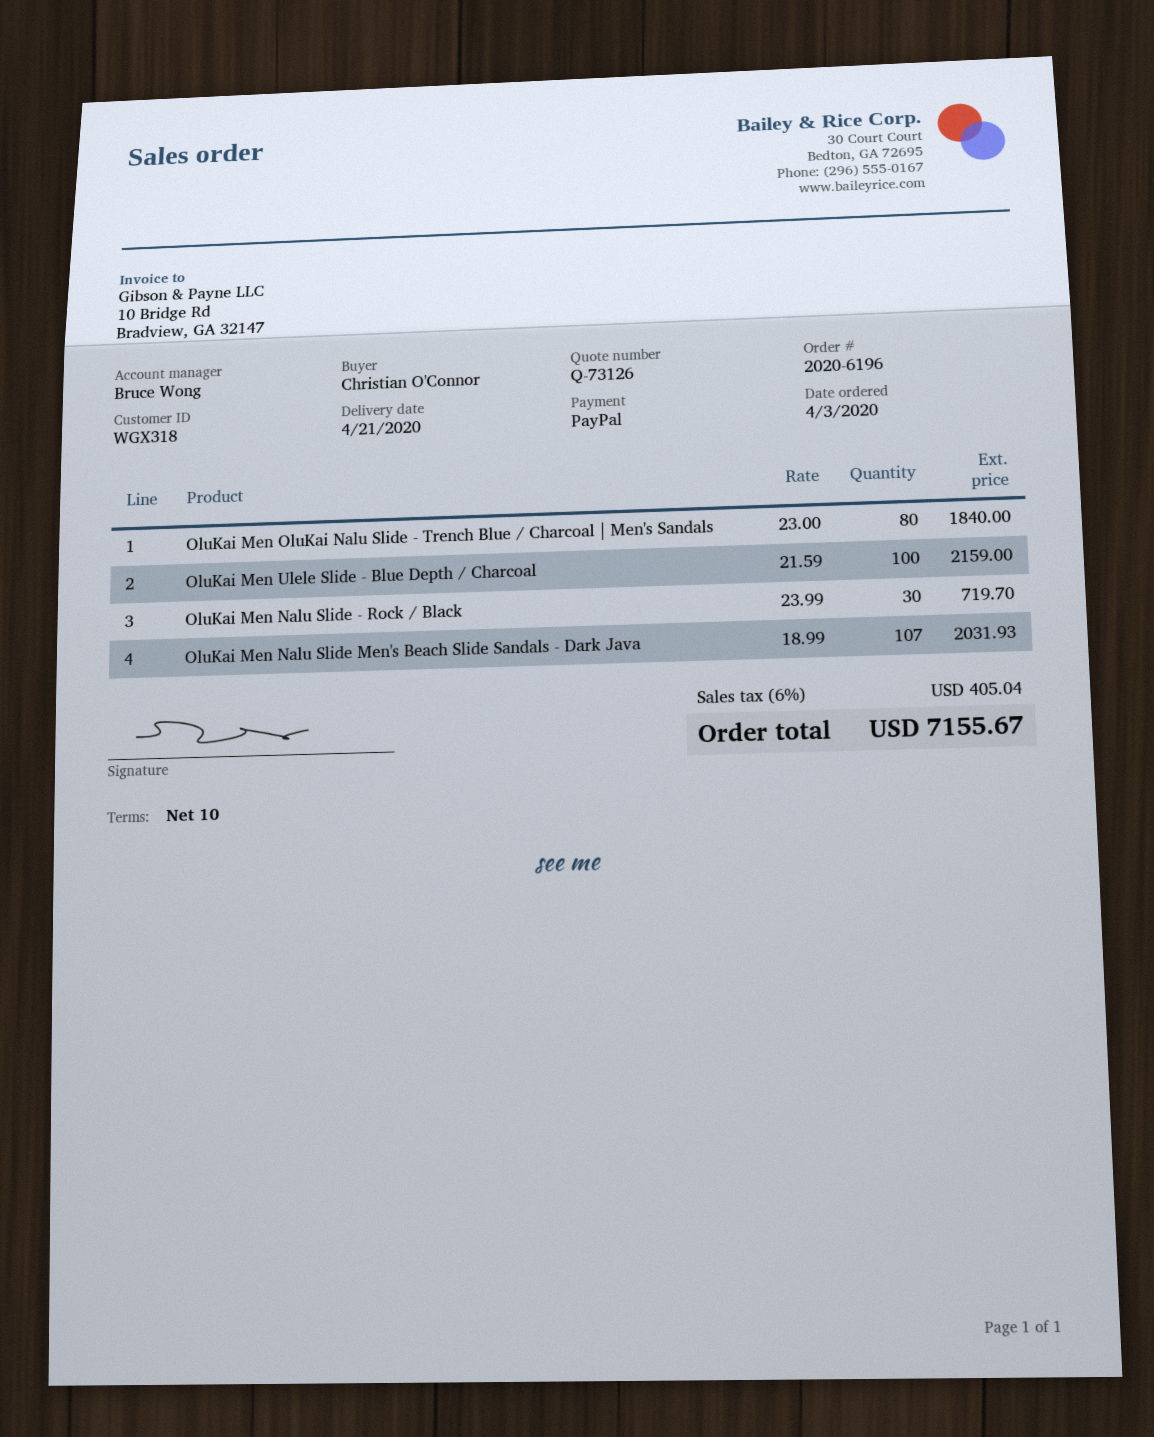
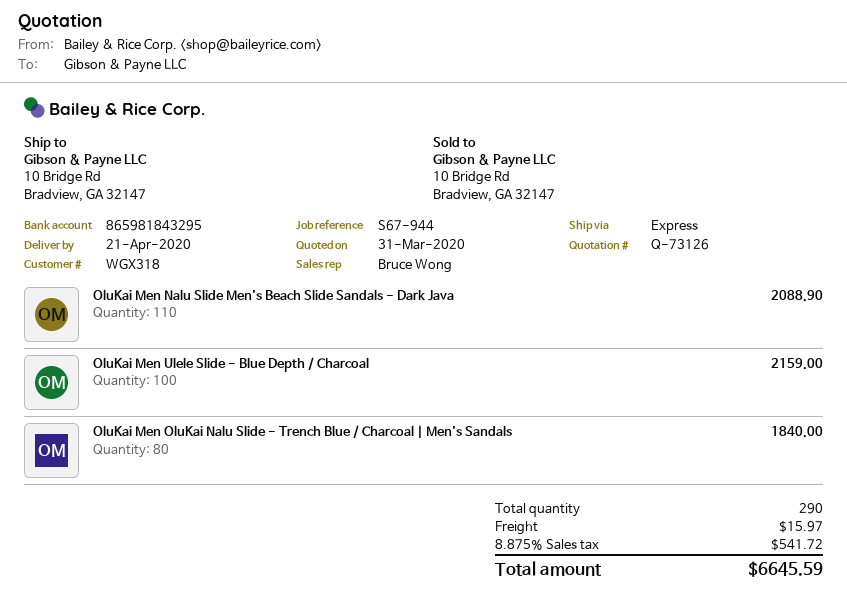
OluKai Men Nalu Slide - Rock / Black: 30 for 719.70 -> none
OluKai Men Nalu Slide Men's Beach Slide Sandals - Dark Java: 107 for 2031.93 -> 110 for 2088.90
shipping: none -> 15.97
tax: 6% = 405.04 -> 8.875% = 541.72
total: 7155.67 -> 6645.59

